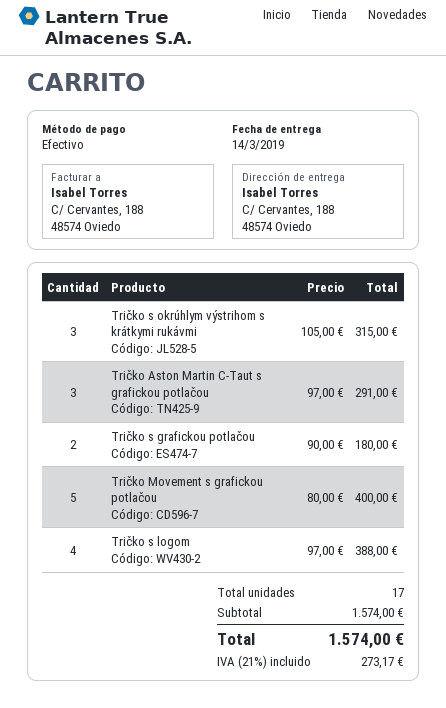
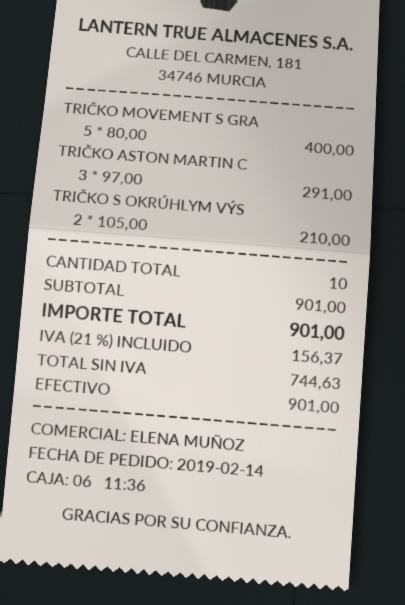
Tričko s okrúhlym výstrihom s krátkymi rukávmi: 3 x 105.00 = 315.00 -> 2 x 105.00 = 210.00
Tričko s grafickou potlačou: 2 x 90.00 = 180.00 -> none
Tričko s logom: 4 x 97.00 = 388.00 -> none
total quantity: 17 -> 10
subtotal: 1574.00 -> 901.00
tax: 21% = 273.17 -> 21% = 156.37
total: 1574.00 -> 901.00

